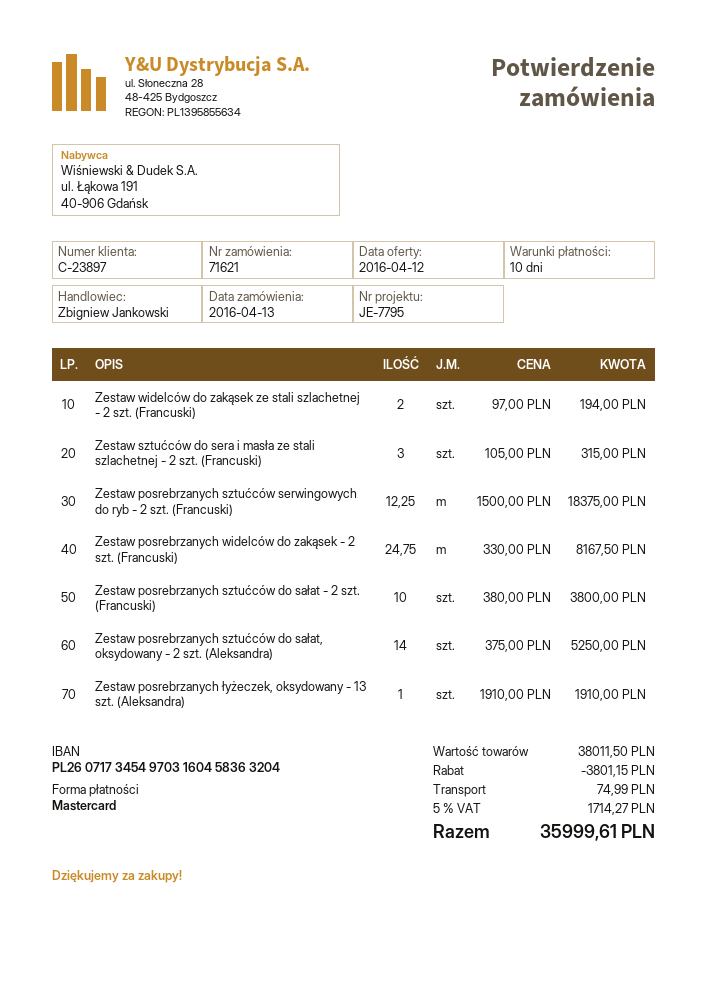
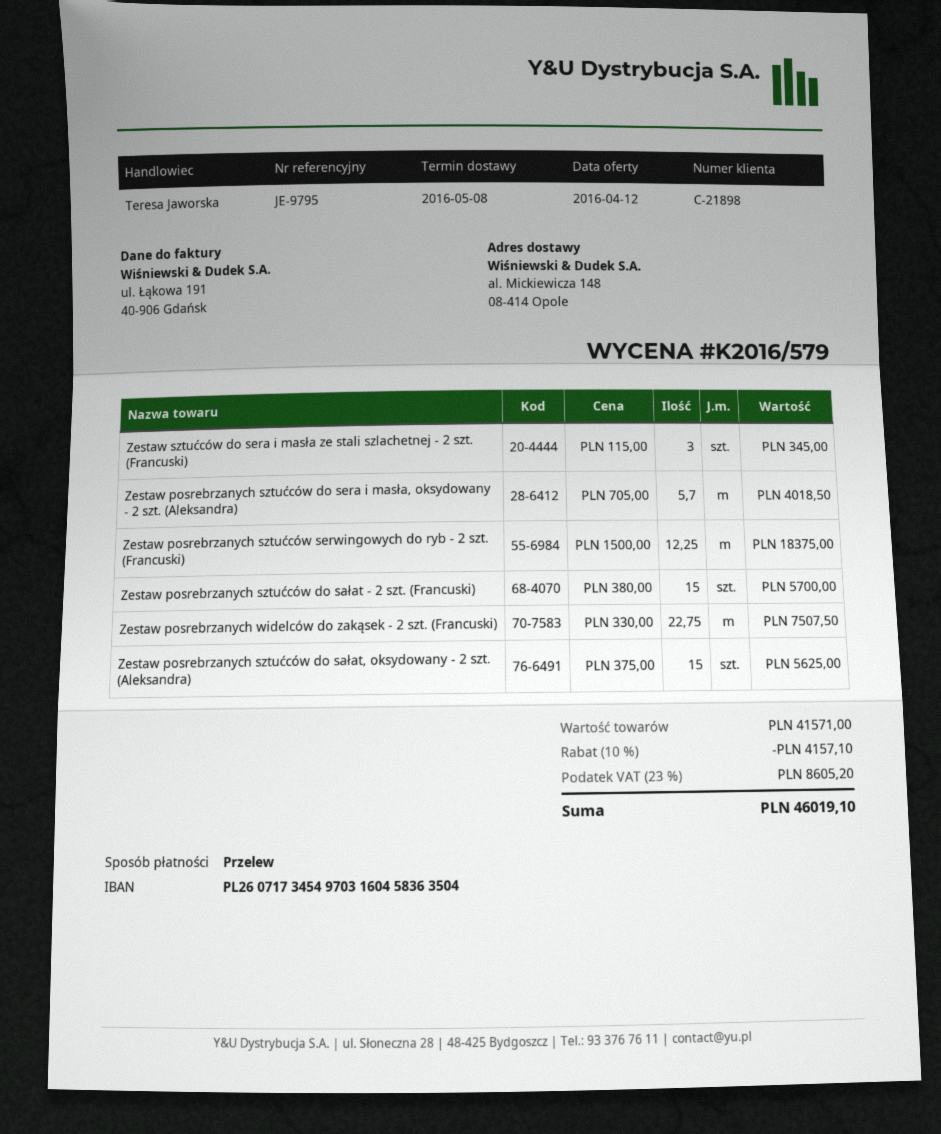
customer number: C-23897 -> C-21898
reference: JE-7795 -> JE-9795
sales rep: Zbigniew Jankowski -> Teresa Jaworska
payment method: Mastercard -> bank transfer
bank account: PL26071734549703160458363204 -> PL26071734549703160458363504
Zestaw widelców do zakąsek ze stali szlachetnej - 2 szt. (Francuski): 2 x 97.00 = 194.00 -> none
Zestaw sztućców do sera i masła ze stali szlachetnej - 2 szt. (Francuski): 3 x 105.00 = 315.00 -> 3 x 115.00 = 345.00
Zestaw posrebrzanych widelców do zakąsek - 2 szt. (Francuski): 24.75 x 330.00 = 8167.50 -> 22.75 x 330.00 = 7507.50
Zestaw posrebrzanych sztućców do sałat - 2 szt. (Francuski): 10 x 380.00 = 3800.00 -> 15 x 380.00 = 5700.00
Zestaw posrebrzanych sztućców do sałat, oksydowany - 2 szt. (Aleksandra): 14 x 375.00 = 5250.00 -> 15 x 375.00 = 5625.00
Zestaw posrebrzanych łyżeczek, oksydowany - 13 szt. (Aleksandra): 1 x 1910.00 = 1910.00 -> none
Zestaw posrebrzanych sztućców do sera i masła, oksydowany - 2 szt. (Aleksandra): none -> 5.7 x 705.00 = 4018.50
subtotal: 38011.50 -> 41571.00
discount: 3801.15 -> 4157.10
shipping: 74.99 -> none
tax: 5% = 1714.27 -> 23% = 8605.20
total: 35999.61 -> 46019.10

